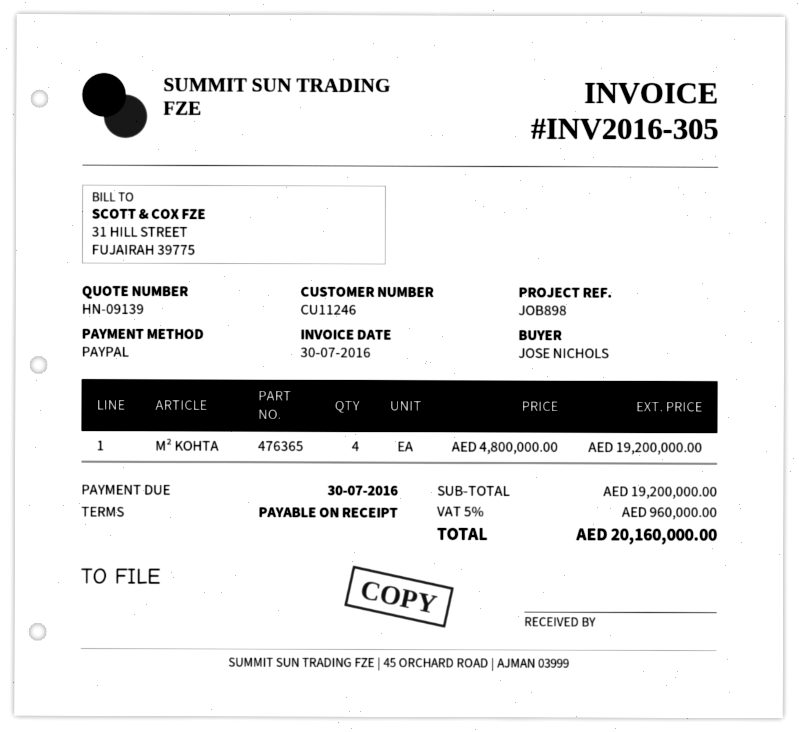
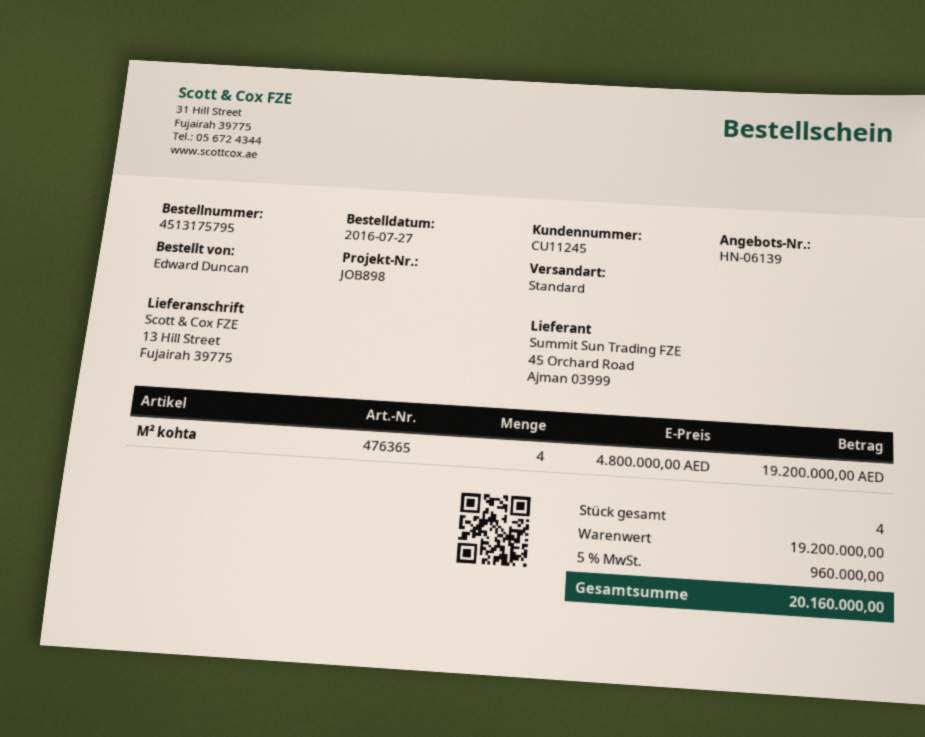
quote number: HN-09139 -> HN-06139
customer number: CU11246 -> CU11245
ordered by: JOSE NICHOLS -> Edward Duncan

